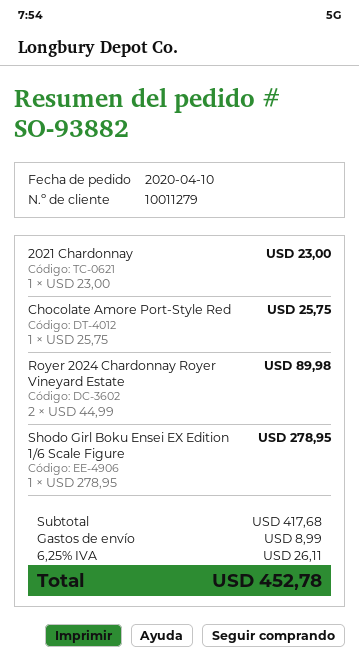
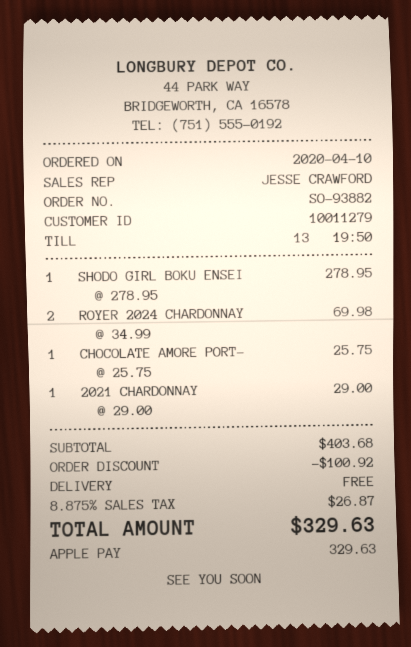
2021 Chardonnay: 1 x 23.00 = 23.00 -> 1 x 29.00 = 29.00
Royer 2024 Chardonnay Royer Vineyard Estate: 2 x 44.99 = 89.98 -> 2 x 34.99 = 69.98
subtotal: 417.68 -> 403.68
discount: none -> 100.92
shipping: 8.99 -> 0.00
tax: 6.25% = 26.11 -> 8.875% = 26.87
total: 452.78 -> 329.63

